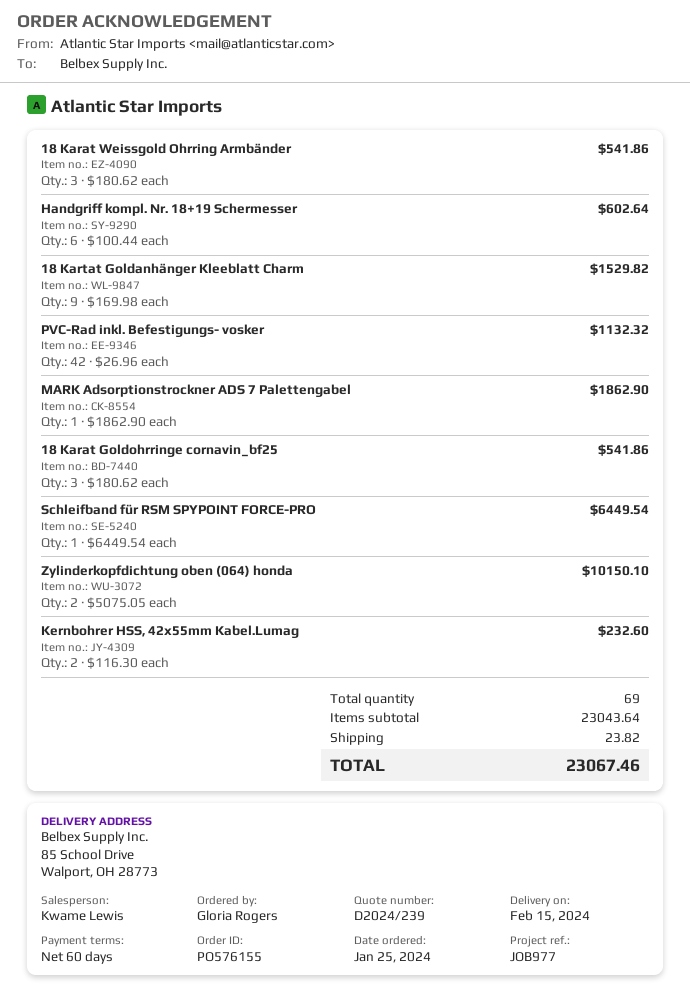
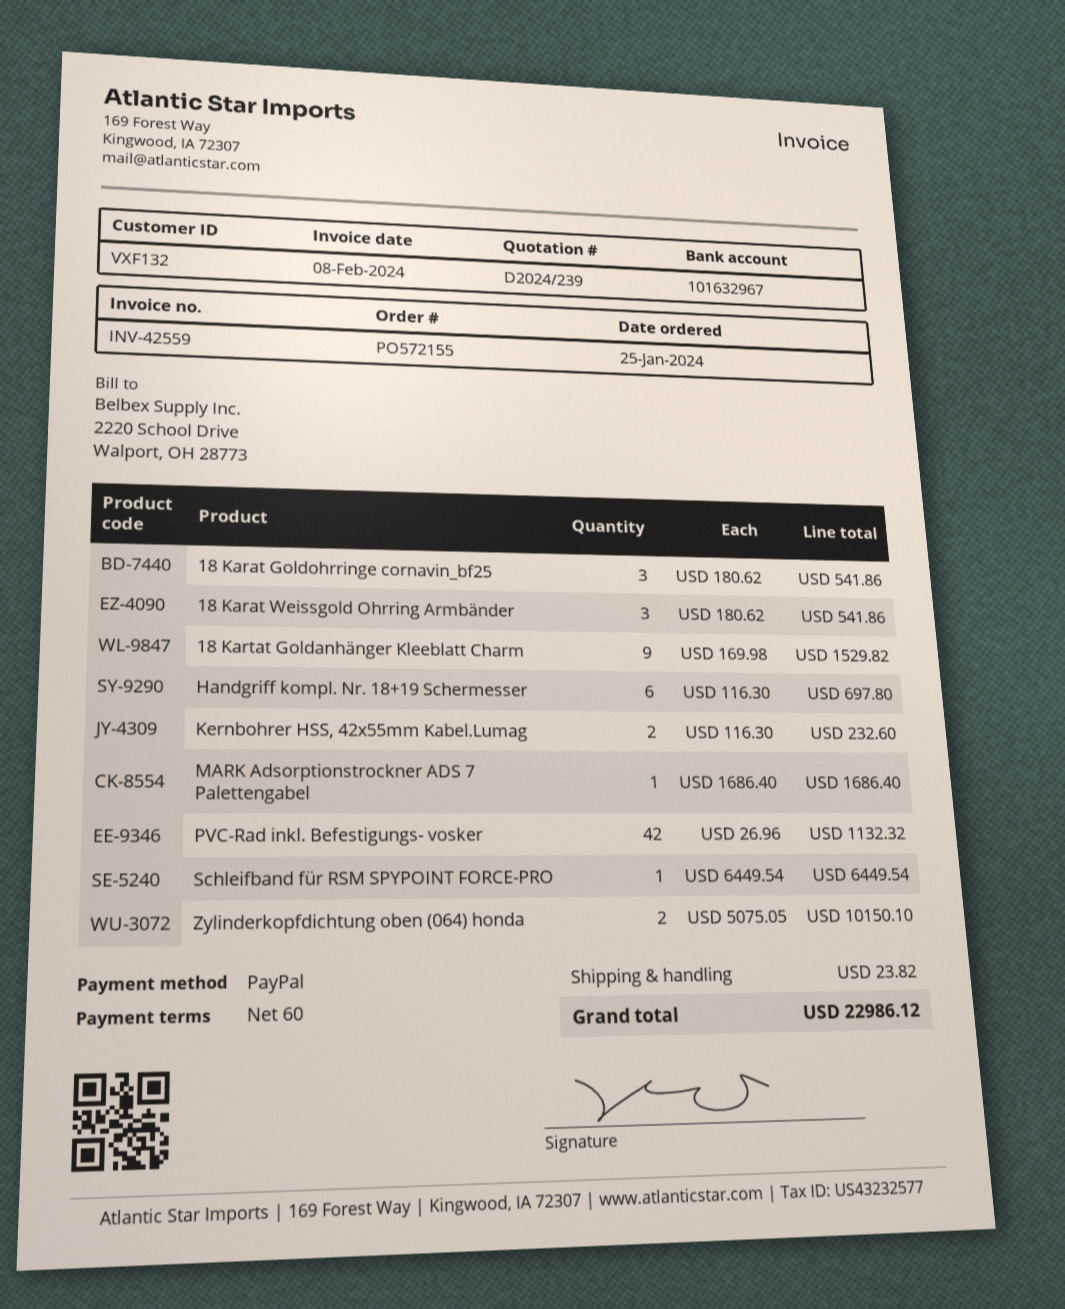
order number: PO576155 -> PO572155
Handgriff kompl. Nr. 18+19 Schermesser: 6 x 100.44 = 602.64 -> 6 x 116.30 = 697.80
MARK Adsorptionstrockner ADS 7 Palettengabel: 1 x 1862.90 = 1862.90 -> 1 x 1686.40 = 1686.40
total: 23067.46 -> 22986.12

